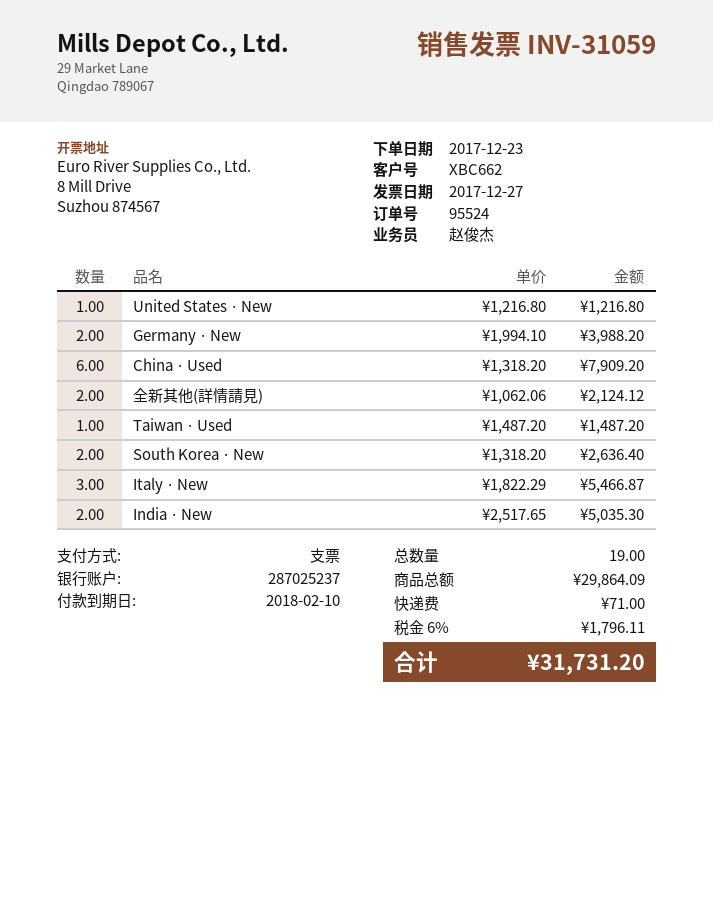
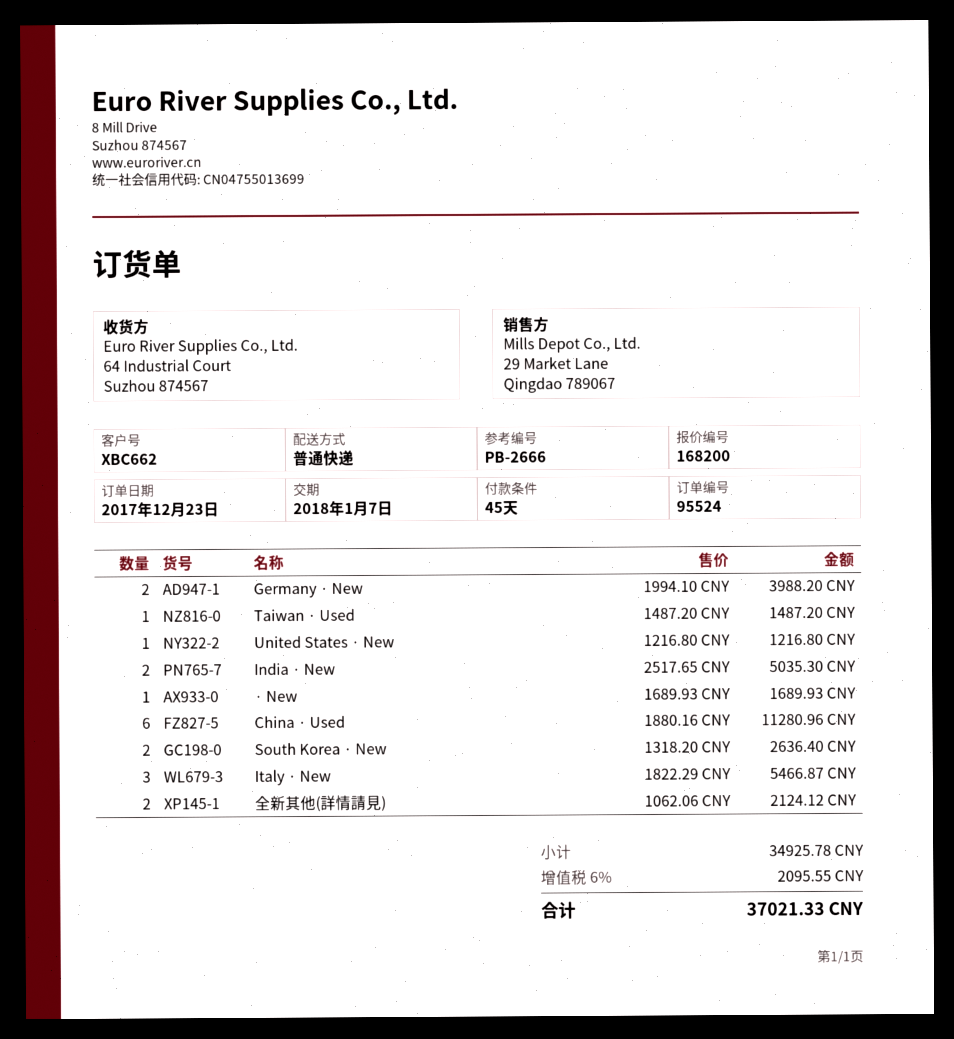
China · Used: 6 x 1318.20 = 7909.20 -> 6 x 1880.16 = 11280.96
· New: none -> 1 x 1689.93 = 1689.93
subtotal: 29864.09 -> 34925.78
shipping: 71.00 -> none
tax: 6% = 1796.11 -> 6% = 2095.55
total: 31731.20 -> 37021.33

